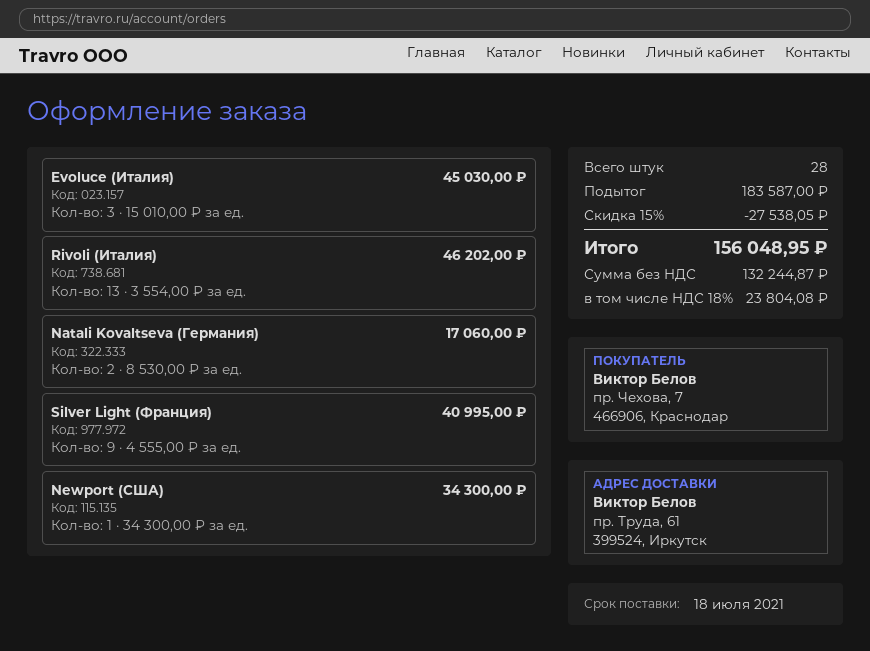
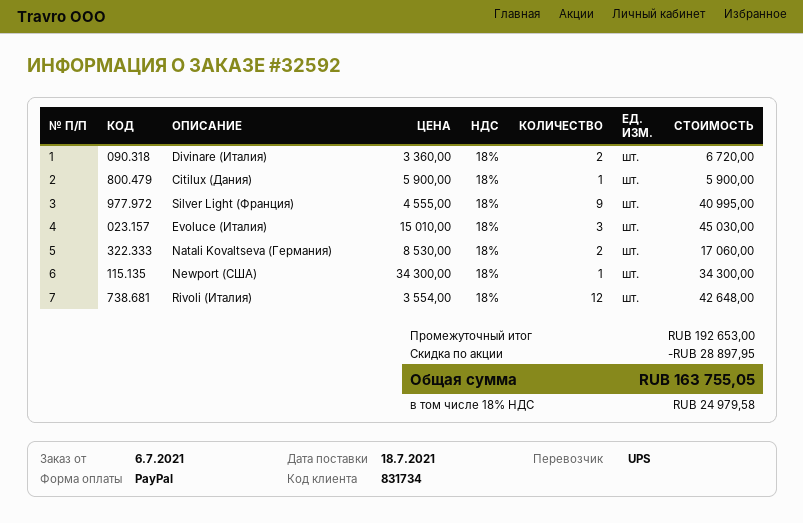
Rivoli (Италия): 13 x 3554.00 = 46202.00 -> 12 x 3554.00 = 42648.00
Divinare (Италия): none -> 2 x 3360.00 = 6720.00
Citilux (Дания): none -> 1 x 5900.00 = 5900.00
subtotal: 183587.00 -> 192653.00
discount: 27538.05 -> 28897.95
tax: 18% = 23804.08 -> 18% = 24979.58
total: 156048.95 -> 163755.05

